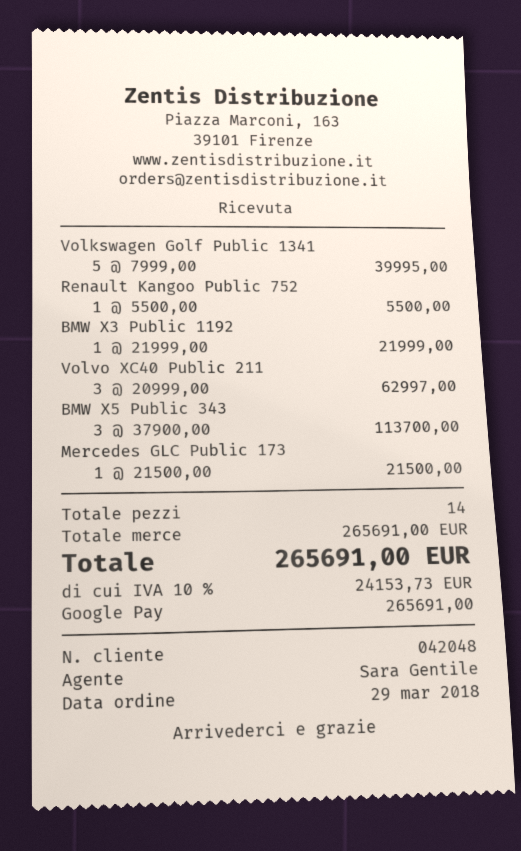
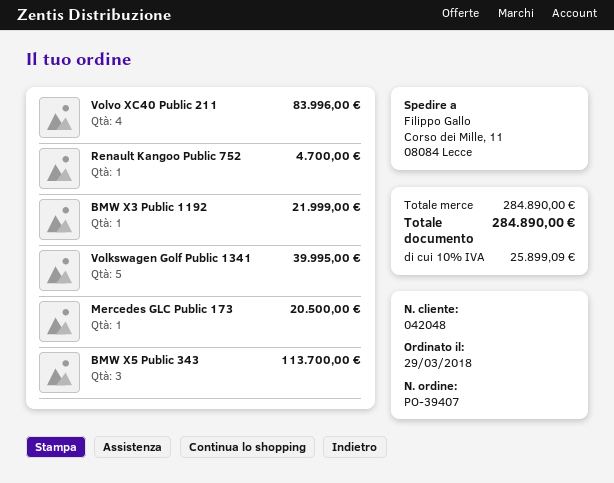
Renault Kangoo Public 752: 1 for 5500.00 -> 1 for 4700.00
Volvo XC40 Public 211: 3 for 62997.00 -> 4 for 83996.00
Mercedes GLC Public 173: 1 for 21500.00 -> 1 for 20500.00
subtotal: 265691.00 -> 284890.00
tax: 10% = 24153.73 -> 10% = 25899.09
total: 265691.00 -> 284890.00

